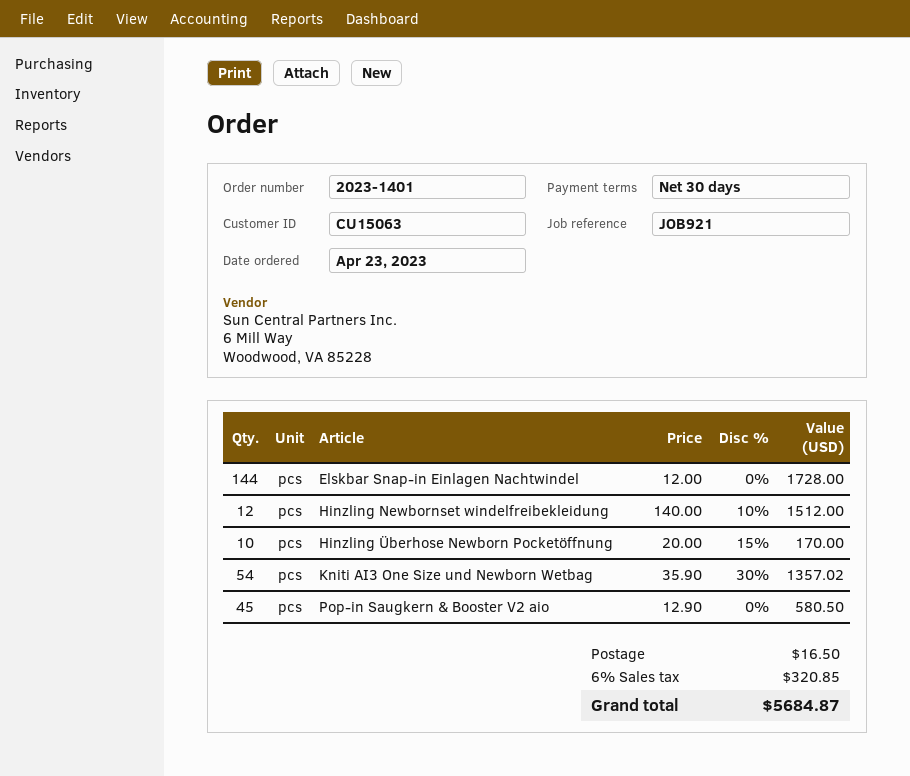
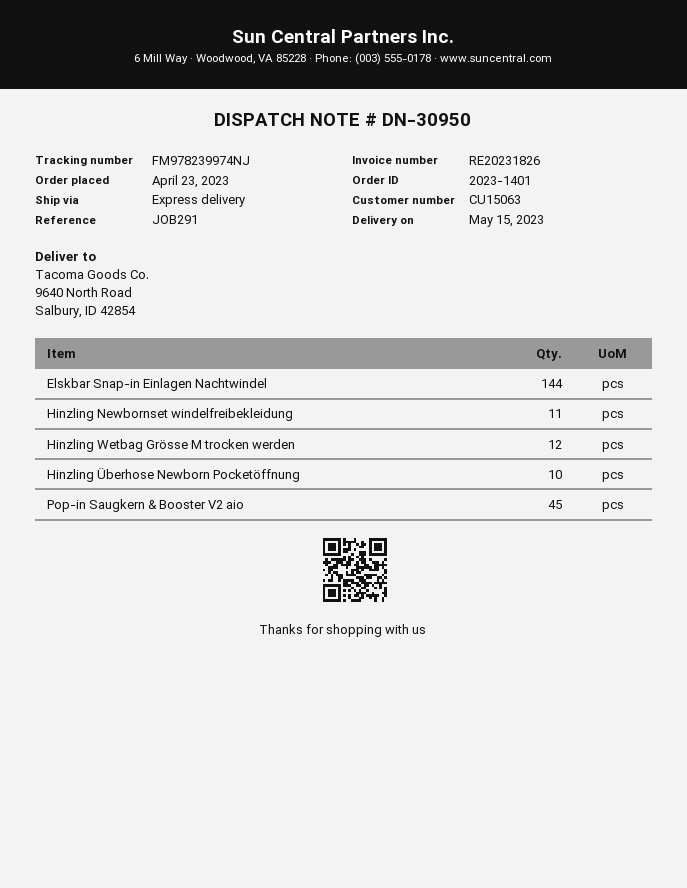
reference: JOB921 -> JOB291
Hinzling Newbornset windelfreibekleidung: 12 -> 11
Kniti AI3 One Size und Newborn Wetbag: 54 -> none
Hinzling Wetbag Grösse M trocken werden: none -> 12

